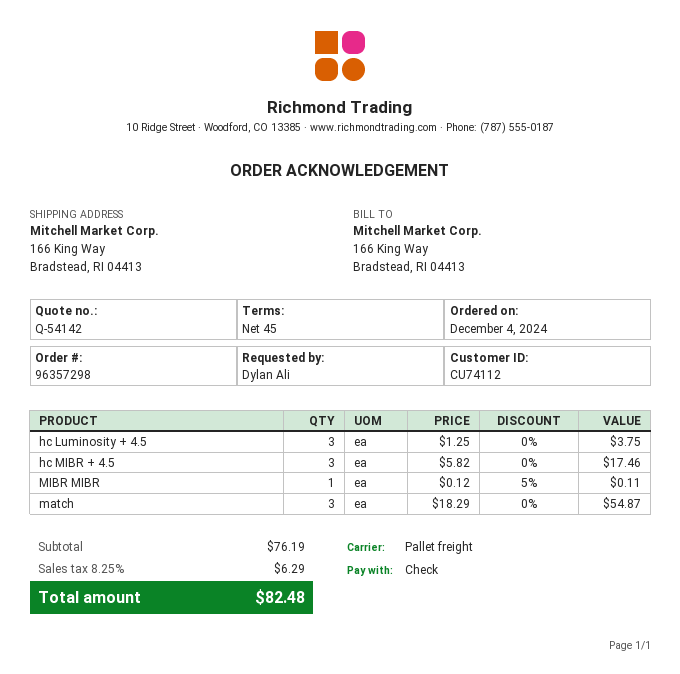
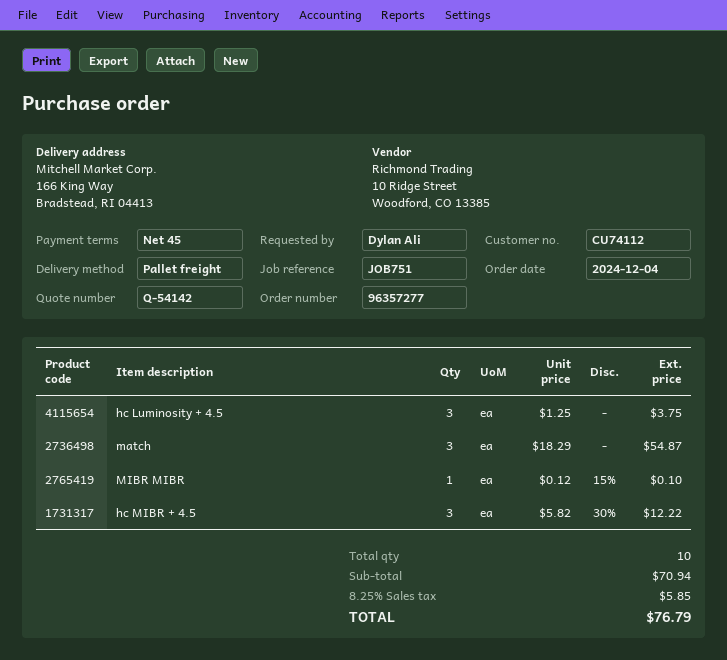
order number: 96357298 -> 96357277
hc MIBR + 4.5: 3 x 5.82 = 17.46 -> 3 x 5.82 - 30% = 12.22
MIBR MIBR: 1 x 0.12 - 5% = 0.11 -> 1 x 0.12 - 15% = 0.10
subtotal: 76.19 -> 70.94
tax: 8.25% = 6.29 -> 8.25% = 5.85
total: 82.48 -> 76.79

